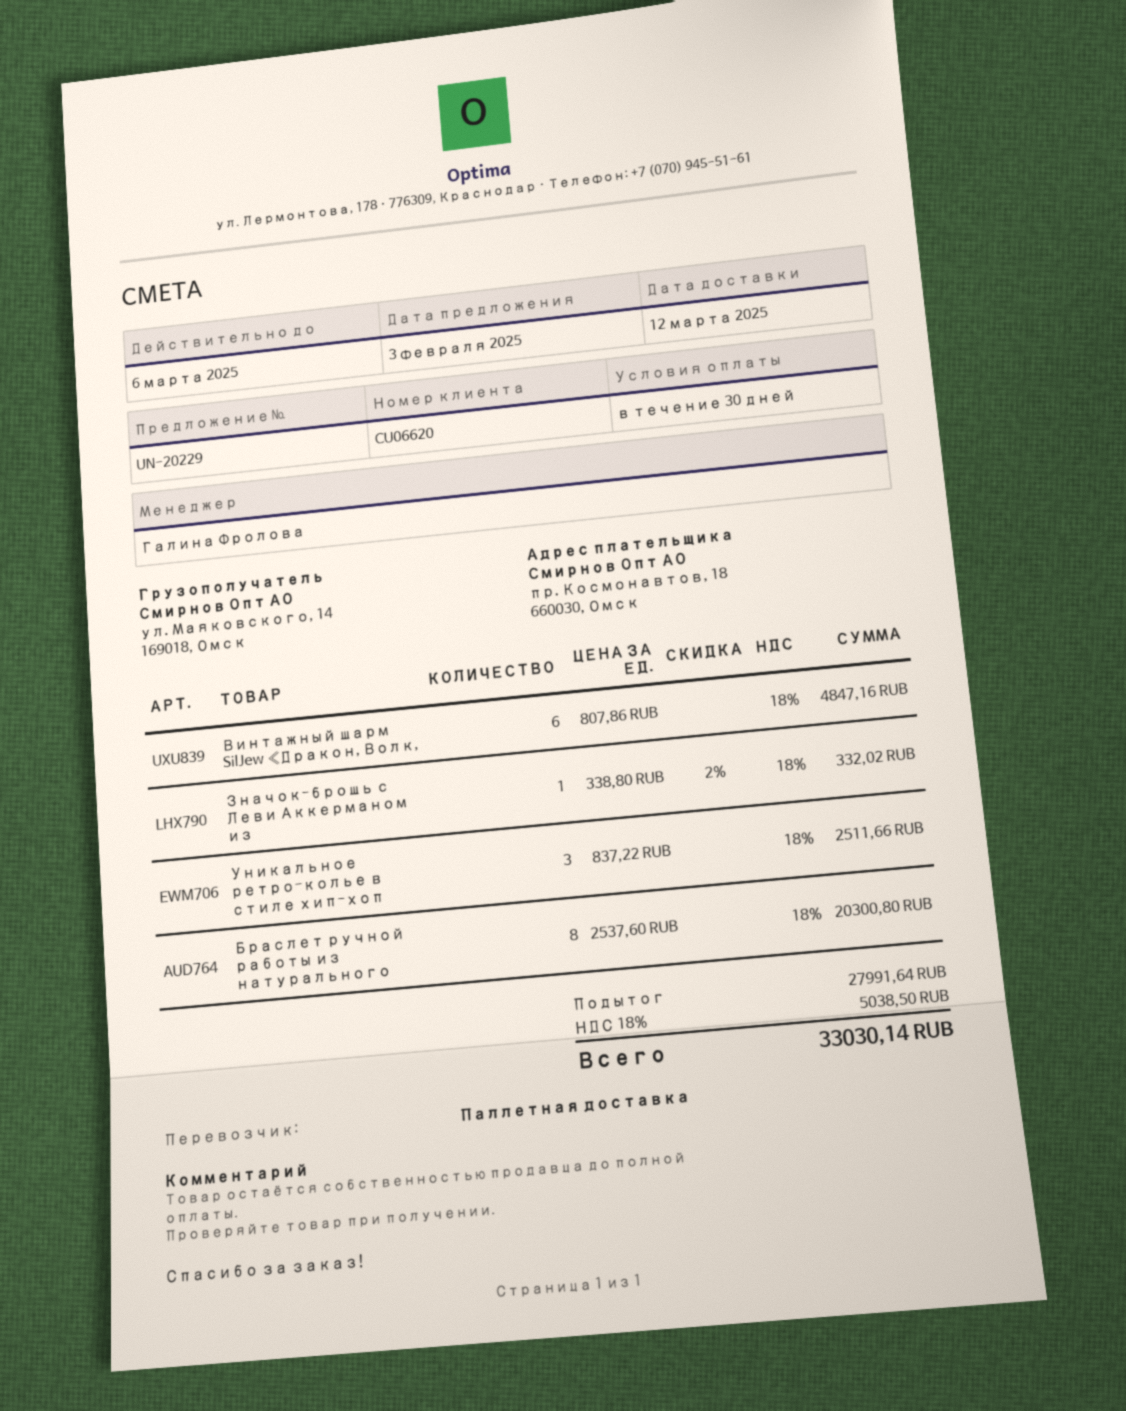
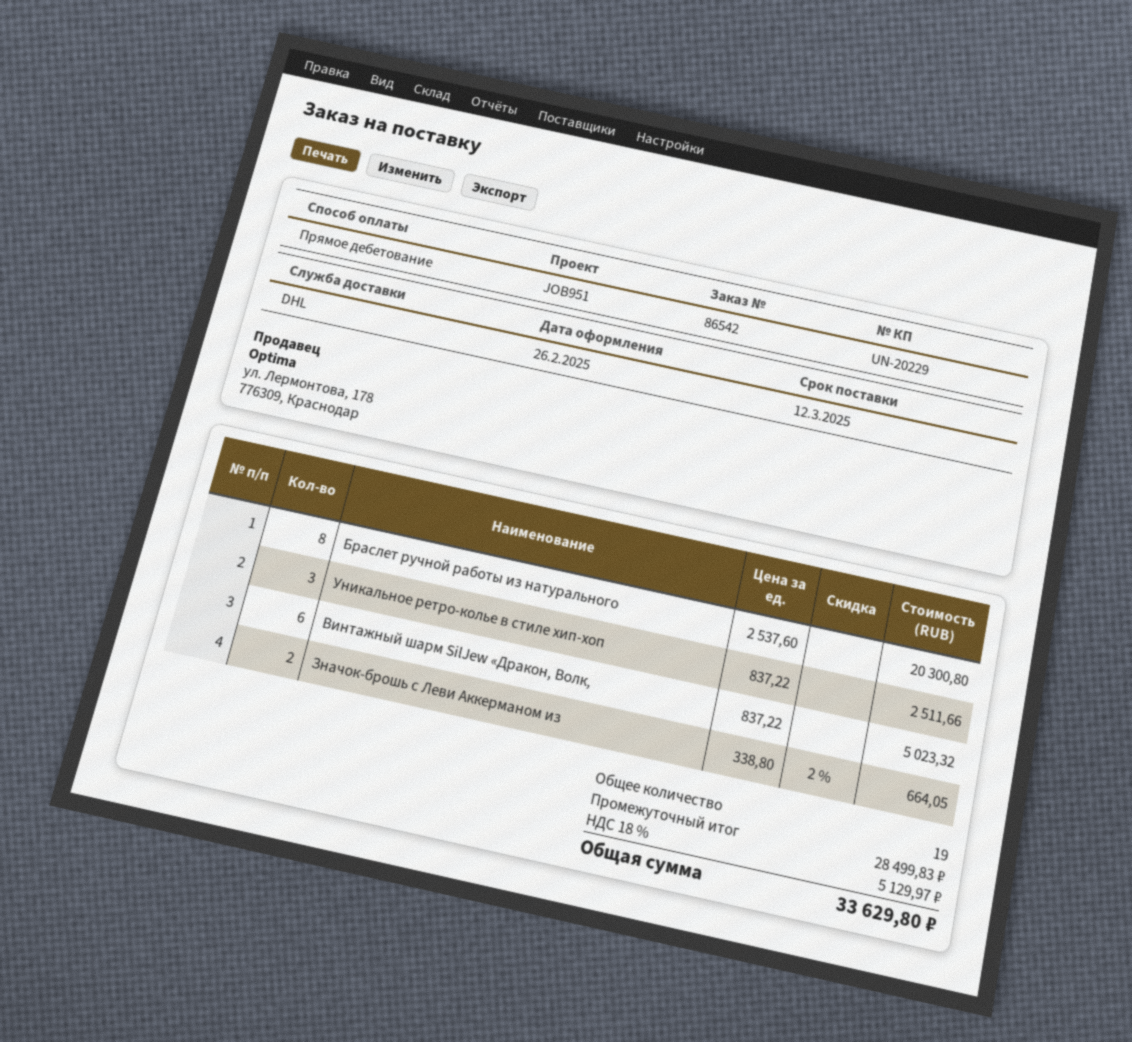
shipping method: pallet freight -> DHL
Винтажный шарм SilJew «Дракон, Волк,: 6 x 807.86 = 4847.16 -> 6 x 837.22 = 5023.32
Значок-брошь с Леви Аккерманом из: 1 x 338.80 - 2% = 332.02 -> 2 x 338.80 - 2% = 664.05
subtotal: 27991.64 -> 28499.83
tax: 18% = 5038.50 -> 18% = 5129.97
total: 33030.14 -> 33629.80

